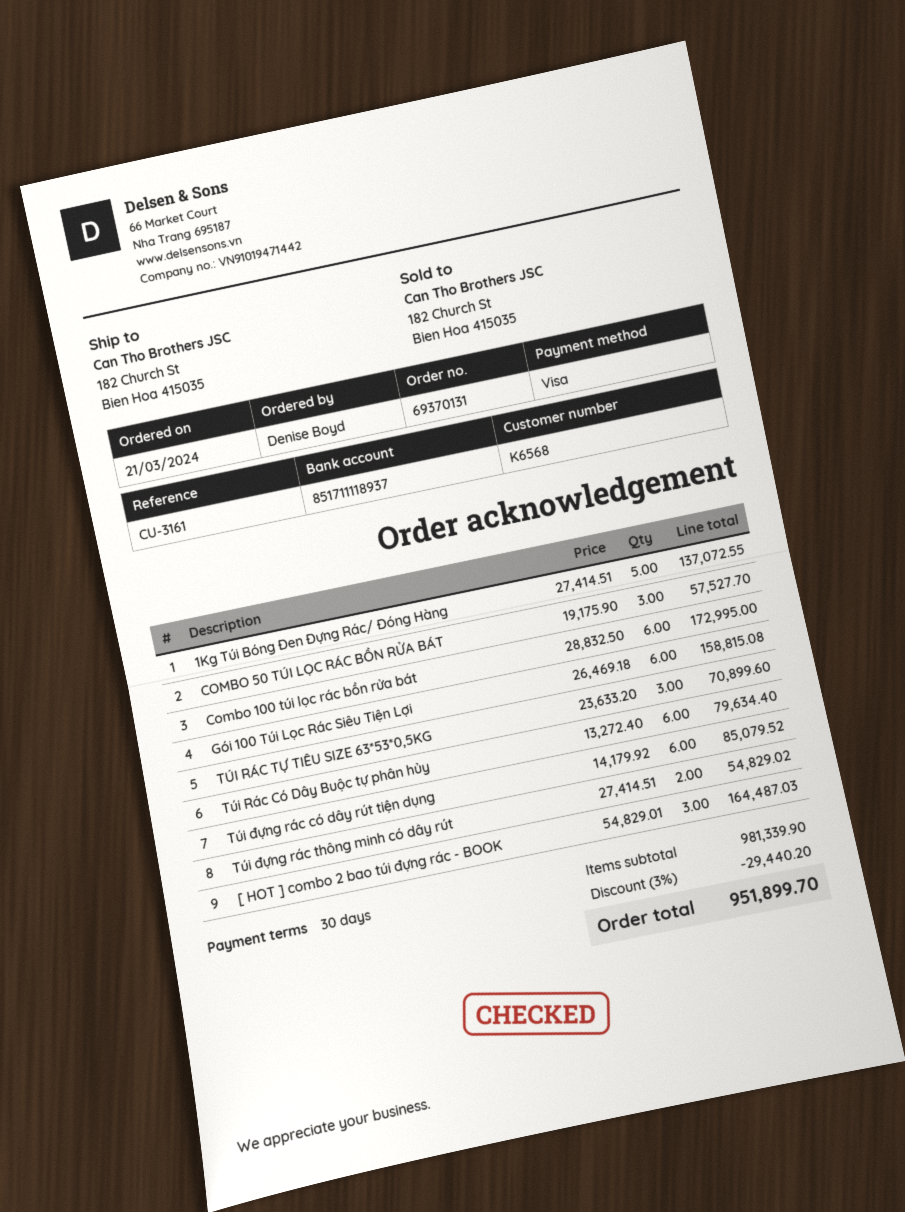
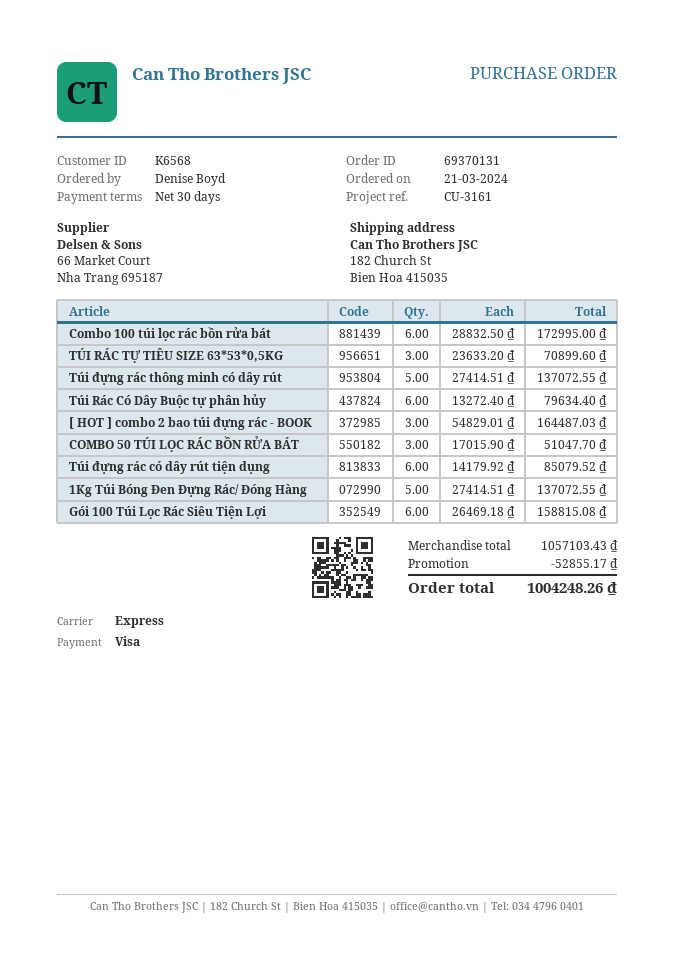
COMBO 50 TÚI LỌC RÁC BỒN RỬA BÁT: 3 x 19175.90 = 57527.70 -> 3 x 17015.90 = 51047.70
Túi đựng rác thông minh có dây rút: 2 x 27414.51 = 54829.02 -> 5 x 27414.51 = 137072.55
subtotal: 981339.90 -> 1057103.43
discount: 29440.20 -> 52855.17
total: 951899.70 -> 1004248.26

